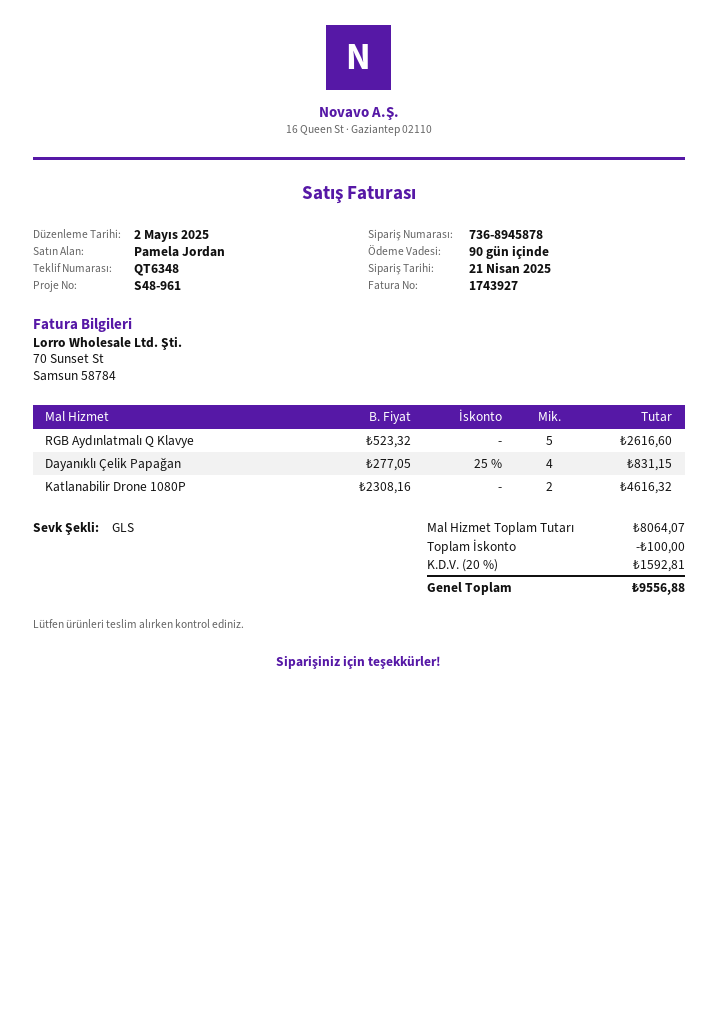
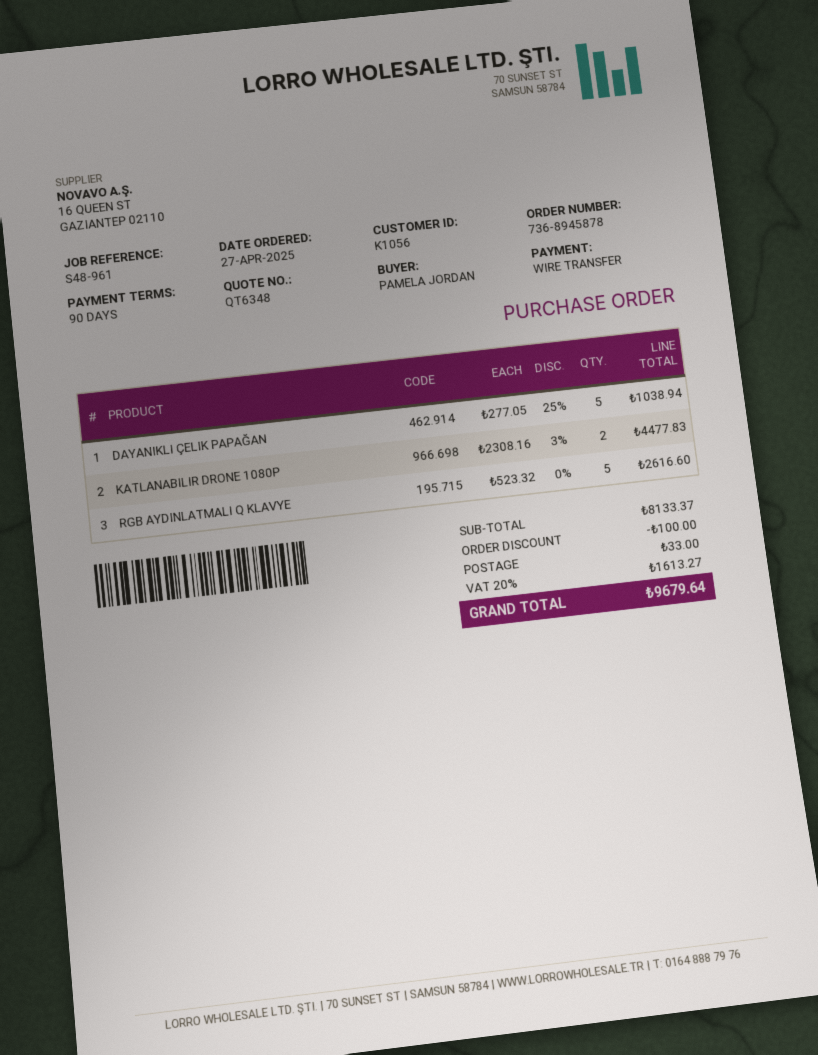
order date: 2025-04-21 -> 2025-04-27
Dayanıklı Çelik Papağan: 4 x 277.05 - 25% = 831.15 -> 5 x 277.05 - 25% = 1038.94
Katlanabilir Drone 1080P: 2 x 2308.16 = 4616.32 -> 2 x 2308.16 - 3% = 4477.83
subtotal: 8064.07 -> 8133.37
shipping: none -> 33.00
tax: 20% = 1592.81 -> 20% = 1613.27
total: 9556.88 -> 9679.64

